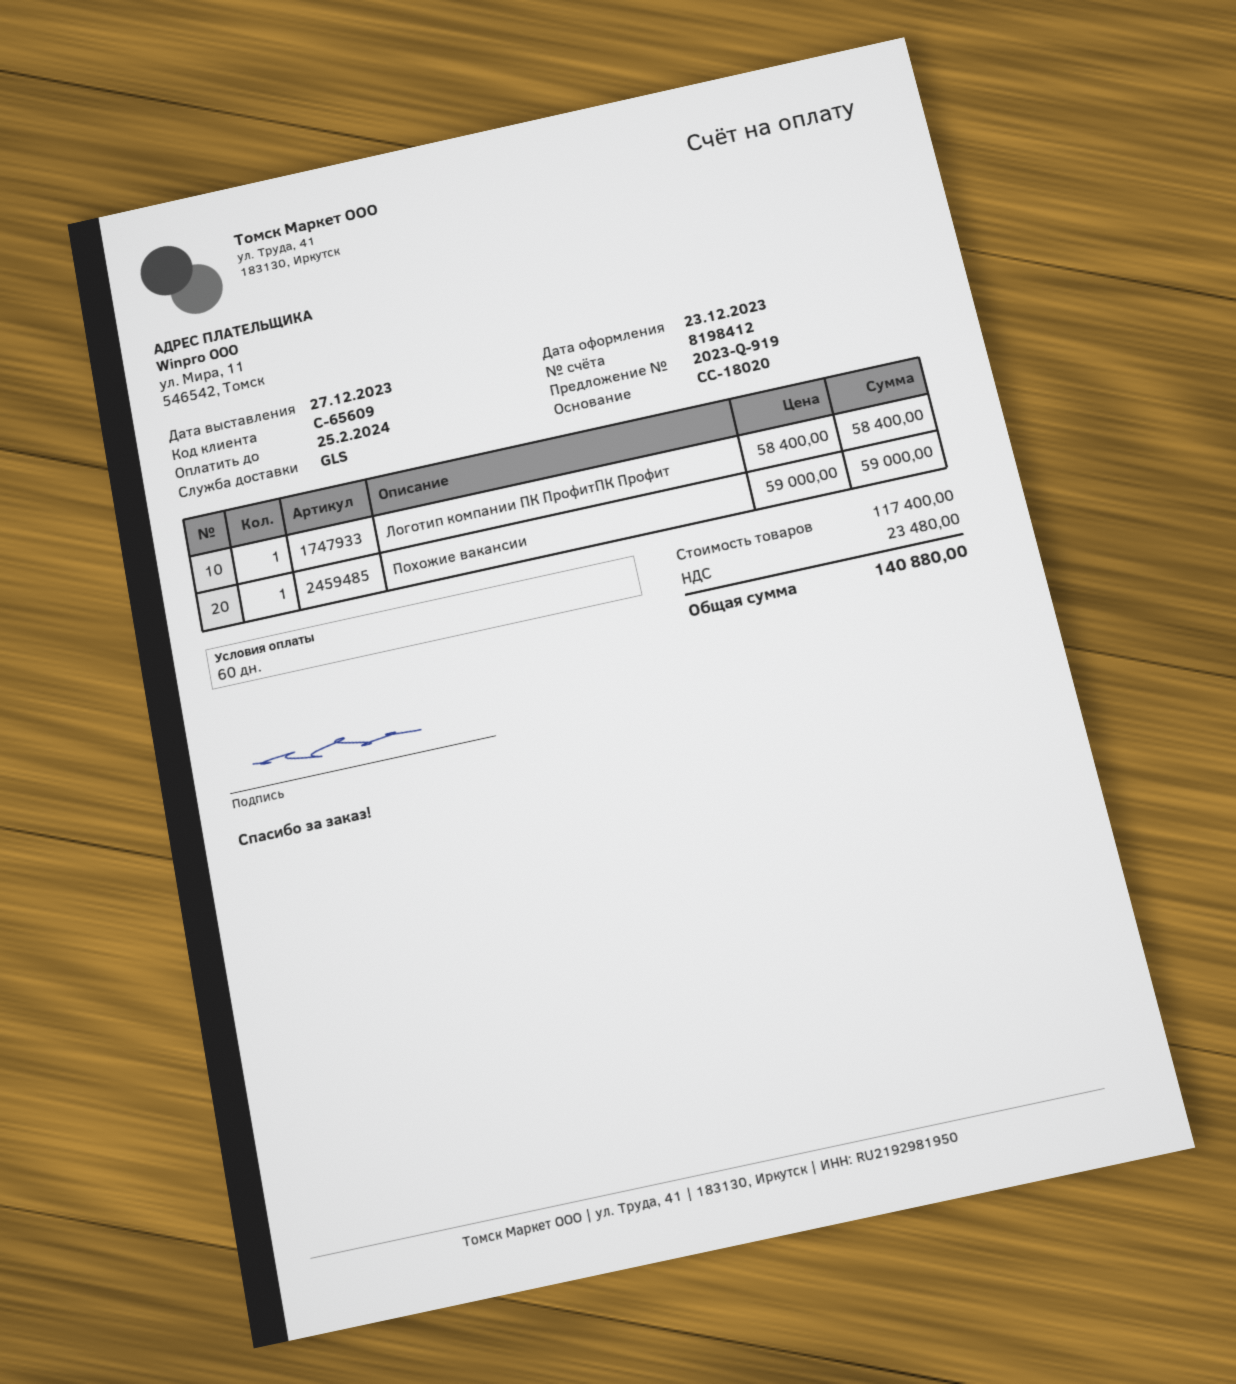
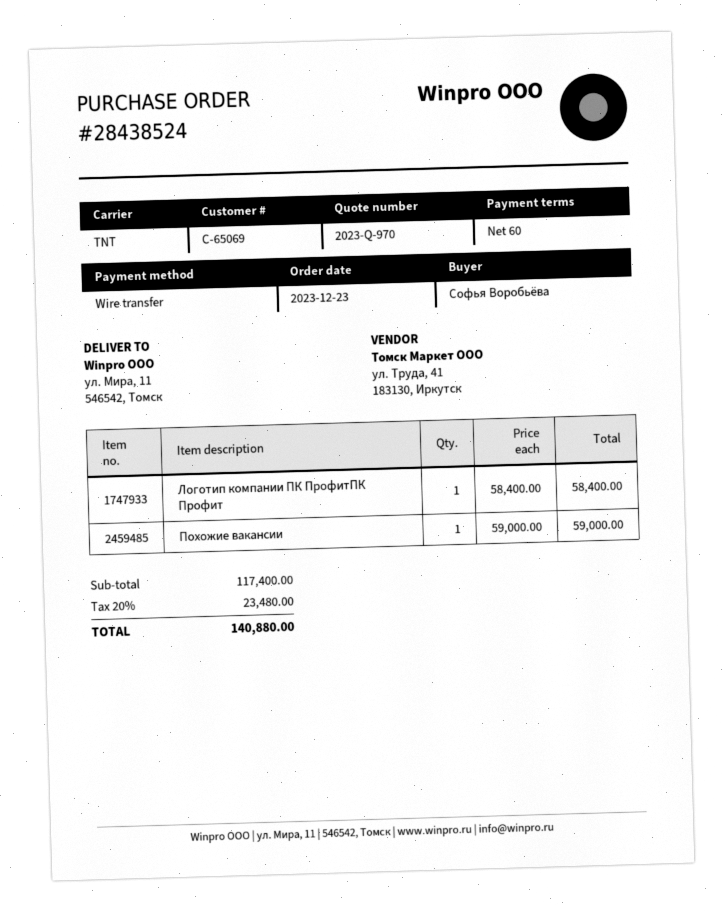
quote number: 2023-Q-919 -> 2023-Q-970
customer number: C-65609 -> C-65069
shipping method: GLS -> TNT

